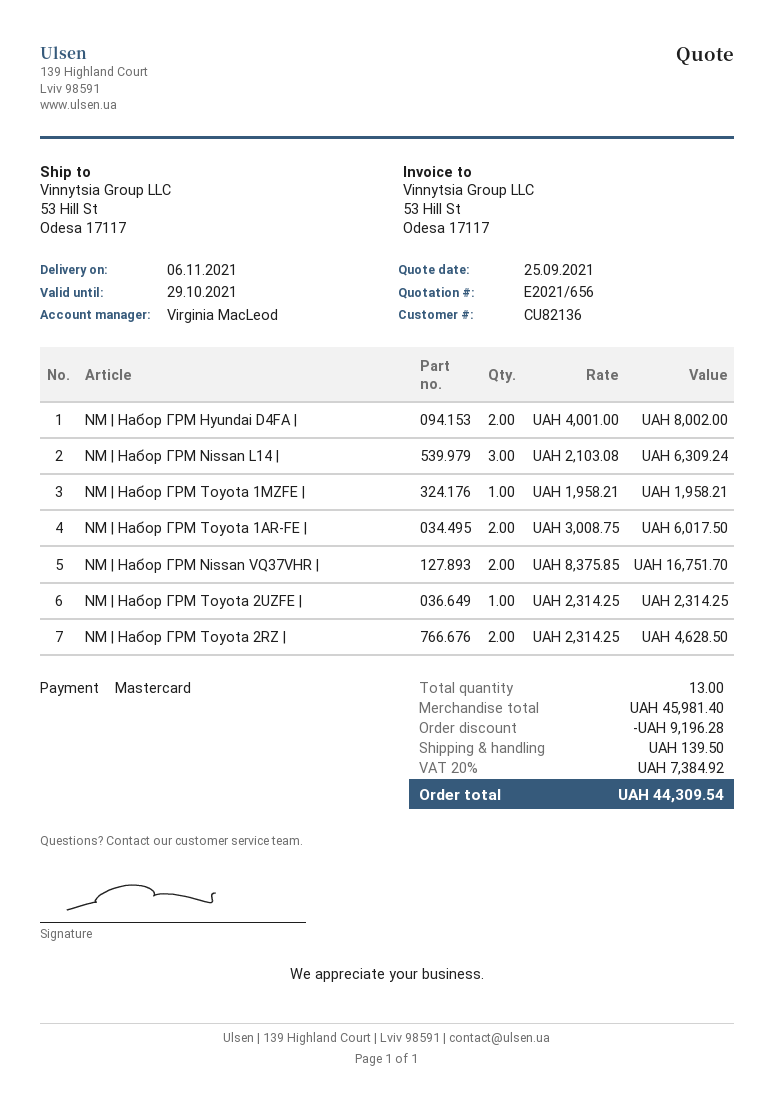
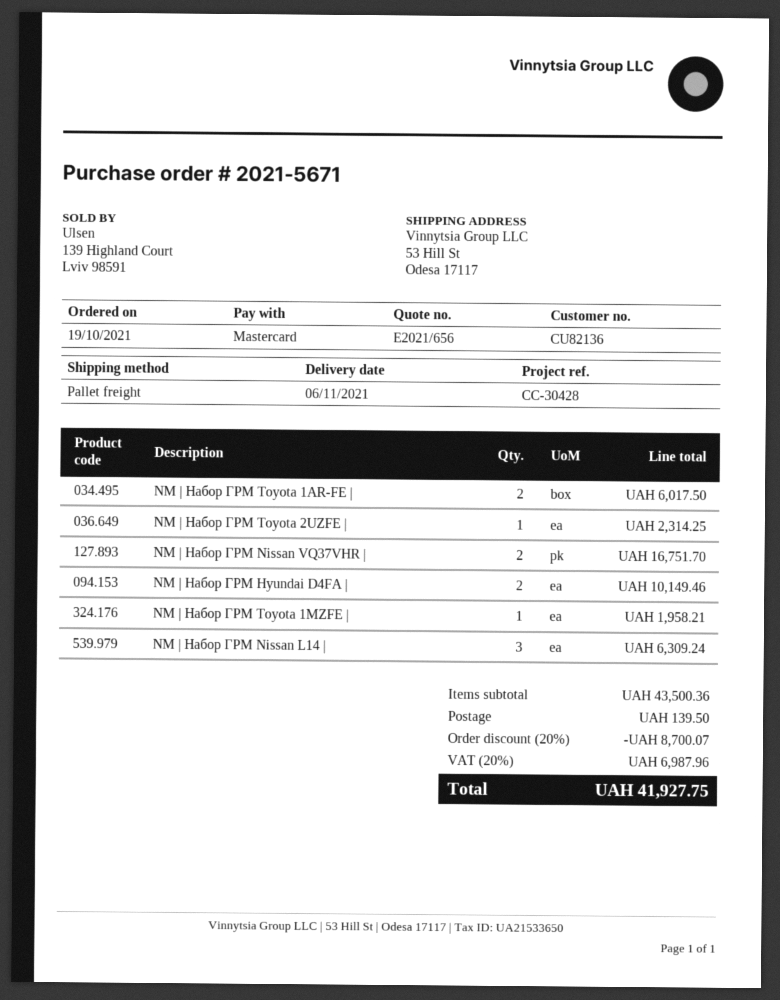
NM | Набор ГРМ Hyundai D4FA |: 2 for 8002.00 -> 2 for 10149.46
NM | Набор ГРМ Toyota 2RZ |: 2 for 4628.50 -> none
subtotal: 45981.40 -> 43500.36
discount: 9196.28 -> 8700.07
tax: 20% = 7384.92 -> 20% = 6987.96
total: 44309.54 -> 41927.75

